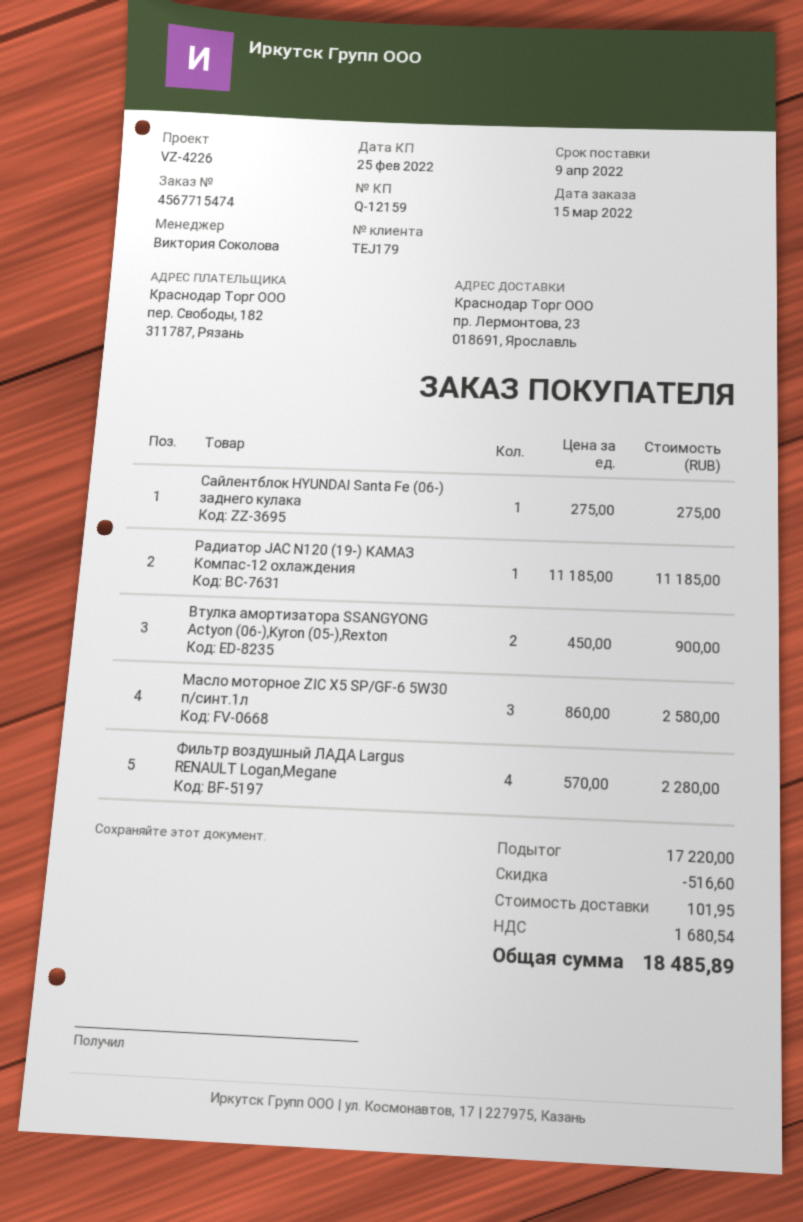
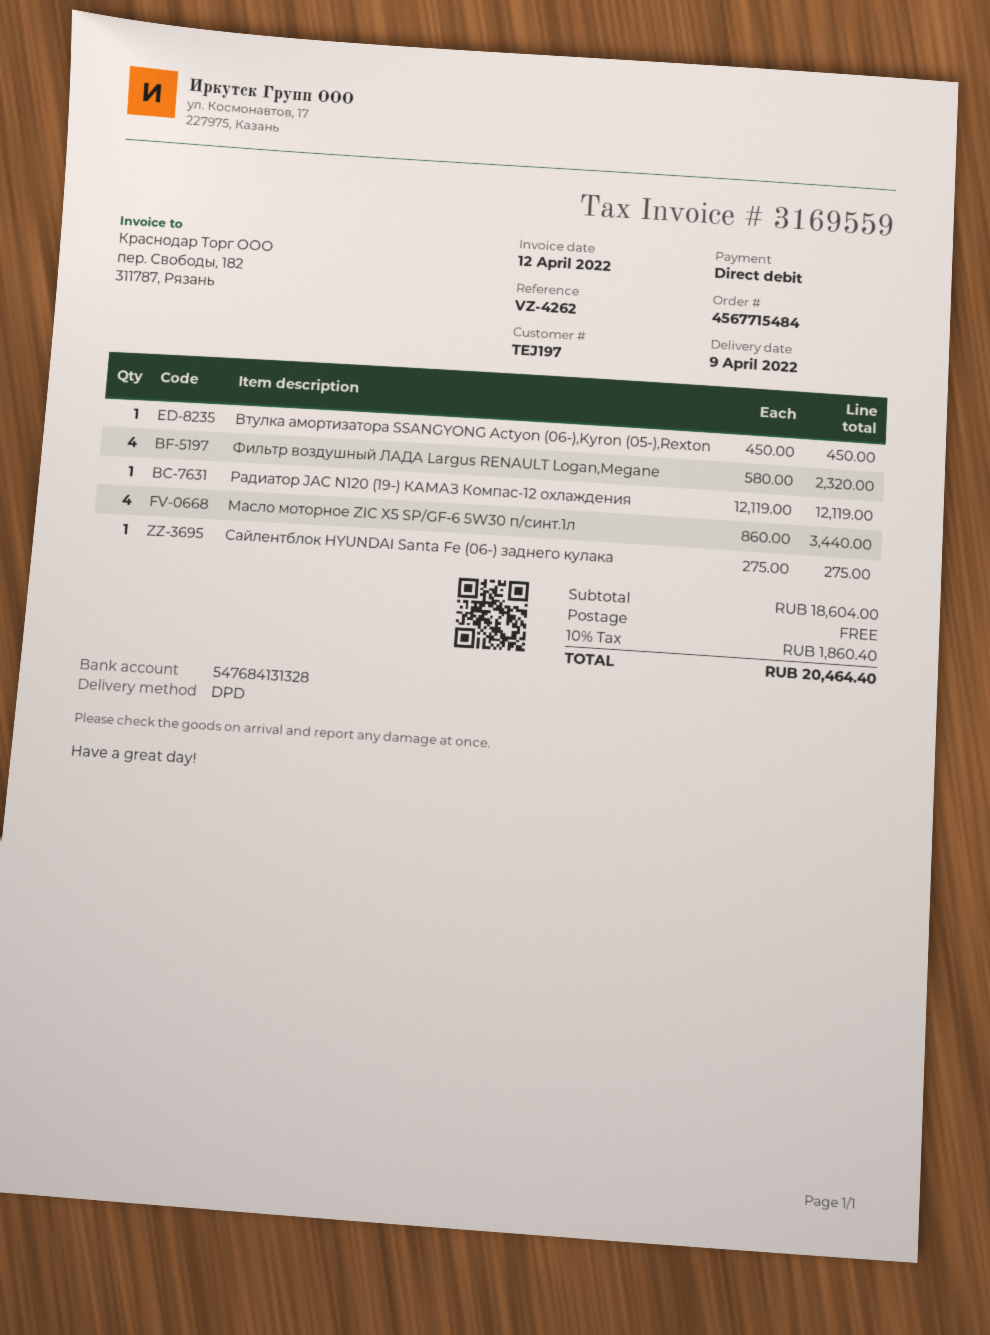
order number: 4567715474 -> 4567715484
customer number: TEJ179 -> TEJ197
reference: VZ-4226 -> VZ-4262
Радиатор JAC N120 (19-) КАМАЗ Компас-12 охлаждения: 1 x 11185.00 = 11185.00 -> 1 x 12119.00 = 12119.00
Втулка амортизатора SSANGYONG Actyon (06-),Kyron (05-),Rexton: 2 x 450.00 = 900.00 -> 1 x 450.00 = 450.00
Масло моторное ZIC X5 SP/GF-6 5W30 п/синт.1л: 3 x 860.00 = 2580.00 -> 4 x 860.00 = 3440.00
Фильтр воздушный ЛАДА Largus RENAULT Logan,Megane: 4 x 570.00 = 2280.00 -> 4 x 580.00 = 2320.00
subtotal: 17220.00 -> 18604.00
discount: 516.60 -> none
shipping: 101.95 -> 0.00
tax: 1680.54 -> 1860.40
total: 18485.89 -> 20464.40

